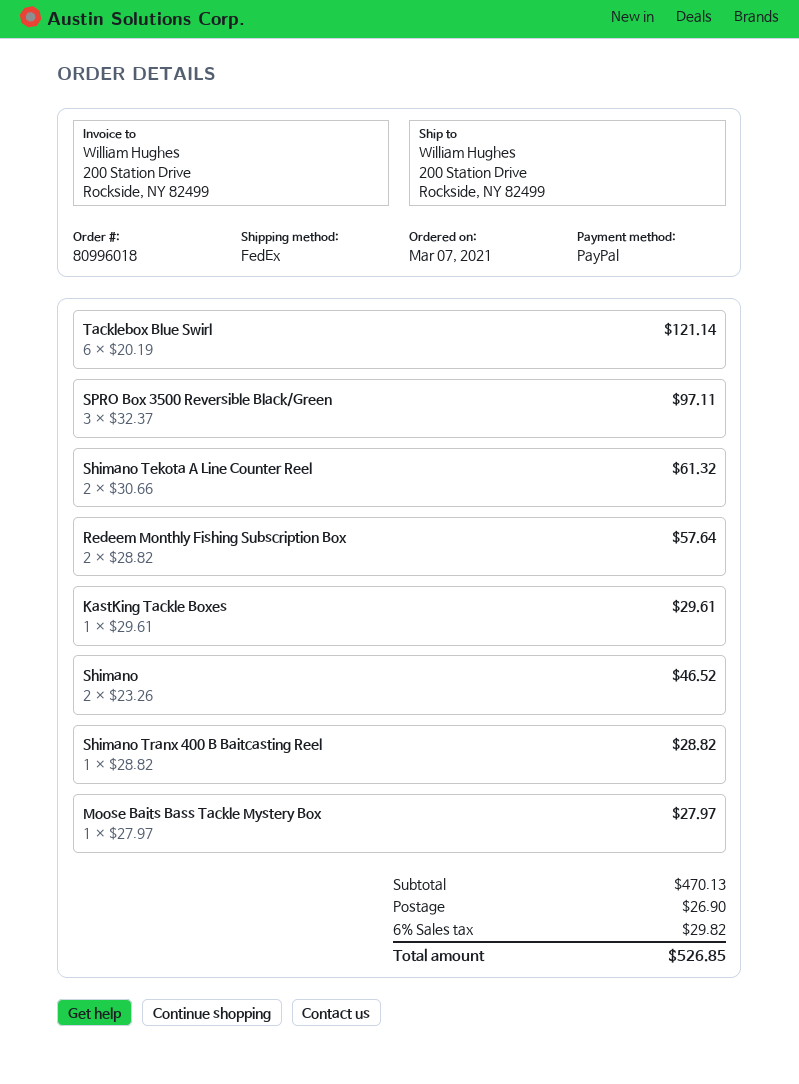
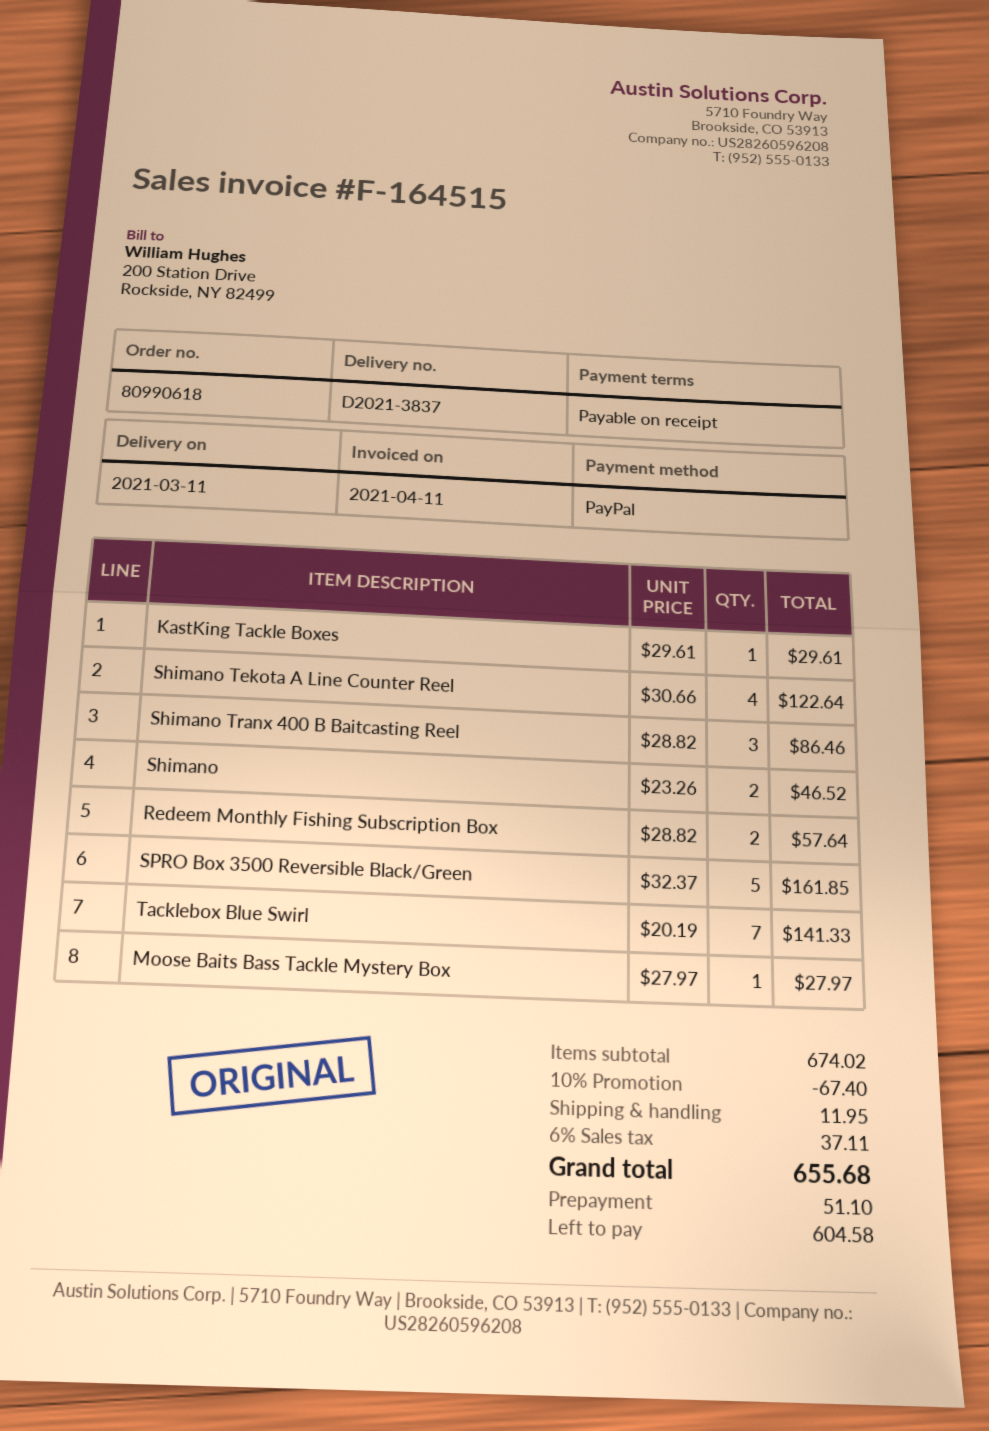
order number: 80996018 -> 80990618
Tacklebox Blue Swirl: 6 x 20.19 = 121.14 -> 7 x 20.19 = 141.33
SPRO Box 3500 Reversible Black/Green: 3 x 32.37 = 97.11 -> 5 x 32.37 = 161.85
Shimano Tekota A Line Counter Reel: 2 x 30.66 = 61.32 -> 4 x 30.66 = 122.64
Shimano Tranx 400 B Baitcasting Reel: 1 x 28.82 = 28.82 -> 3 x 28.82 = 86.46
subtotal: 470.13 -> 674.02
discount: none -> 10% = 67.40
shipping: 26.90 -> 11.95
tax: 6% = 29.82 -> 6% = 37.11
total: 526.85 -> 655.68

